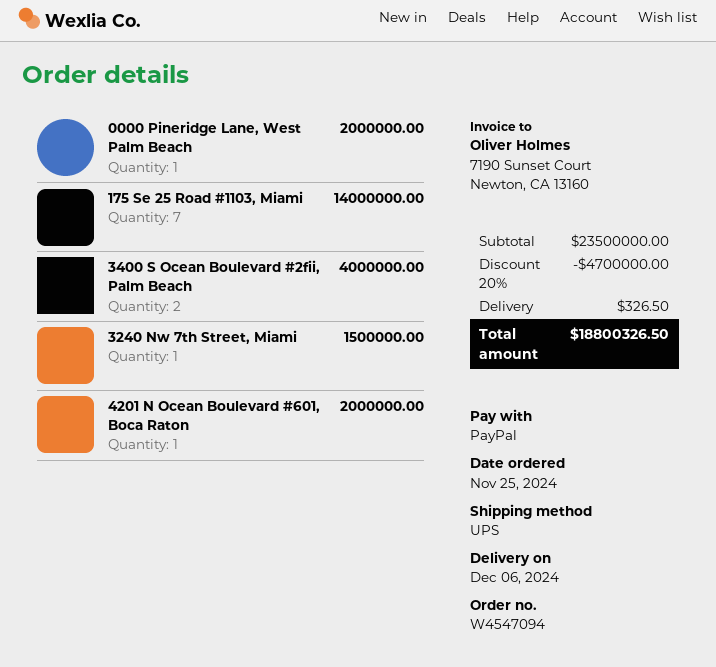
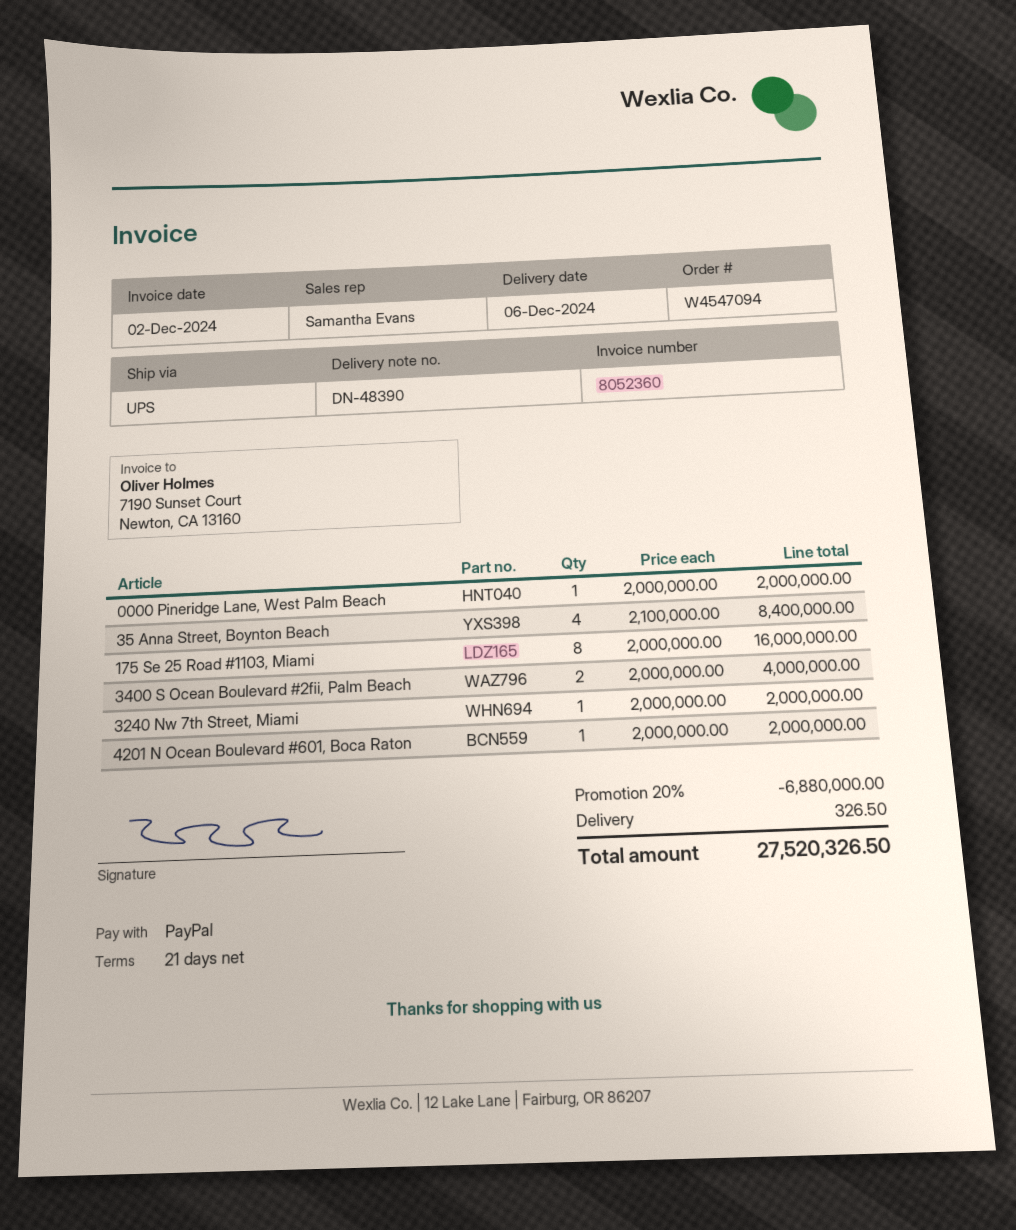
175 Se 25 Road #1103, Miami: 7 for 14000000.00 -> 8 for 16000000.00
3240 Nw 7th Street, Miami: 1 for 1500000.00 -> 1 for 2000000.00
35 Anna Street, Boynton Beach: none -> 4 for 8400000.00
discount: 20% = 4700000.00 -> 20% = 6880000.00
total: 18800326.50 -> 27520326.50

